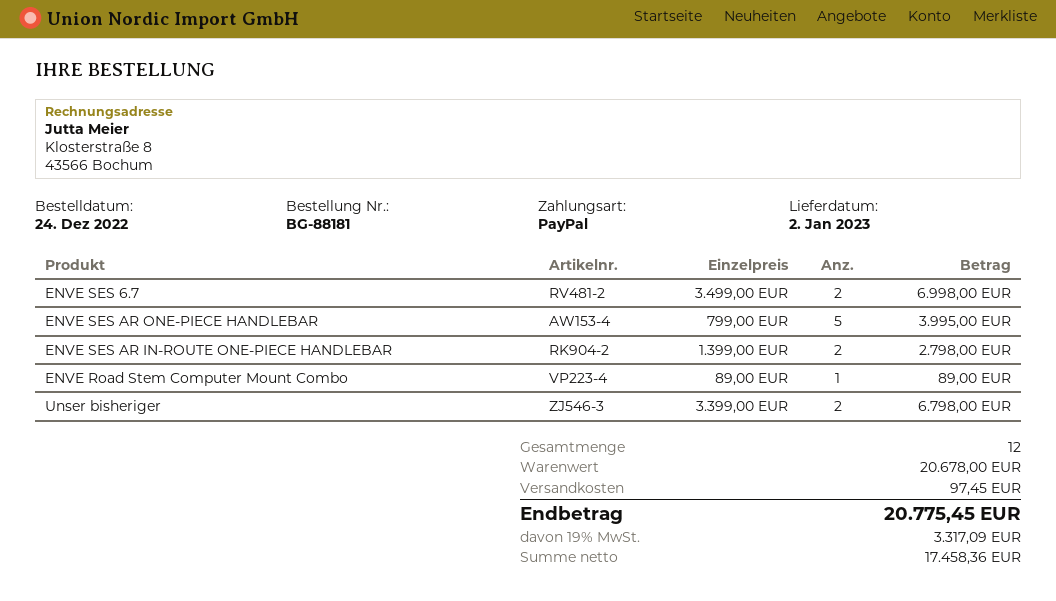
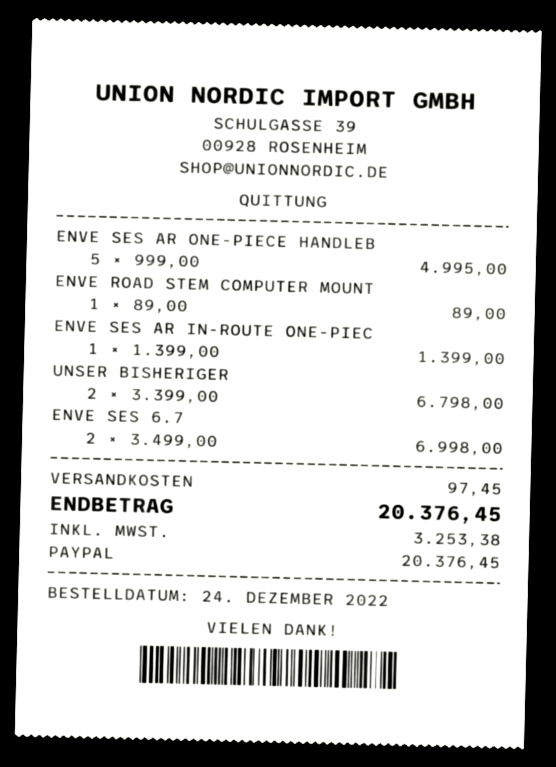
ENVE SES AR ONE-PIECE HANDLEBAR: 5 x 799.00 = 3995.00 -> 5 x 999.00 = 4995.00
ENVE SES AR IN-ROUTE ONE-PIECE HANDLEBAR: 2 x 1399.00 = 2798.00 -> 1 x 1399.00 = 1399.00
tax: 3317.09 -> 3253.38
total: 20775.45 -> 20376.45

